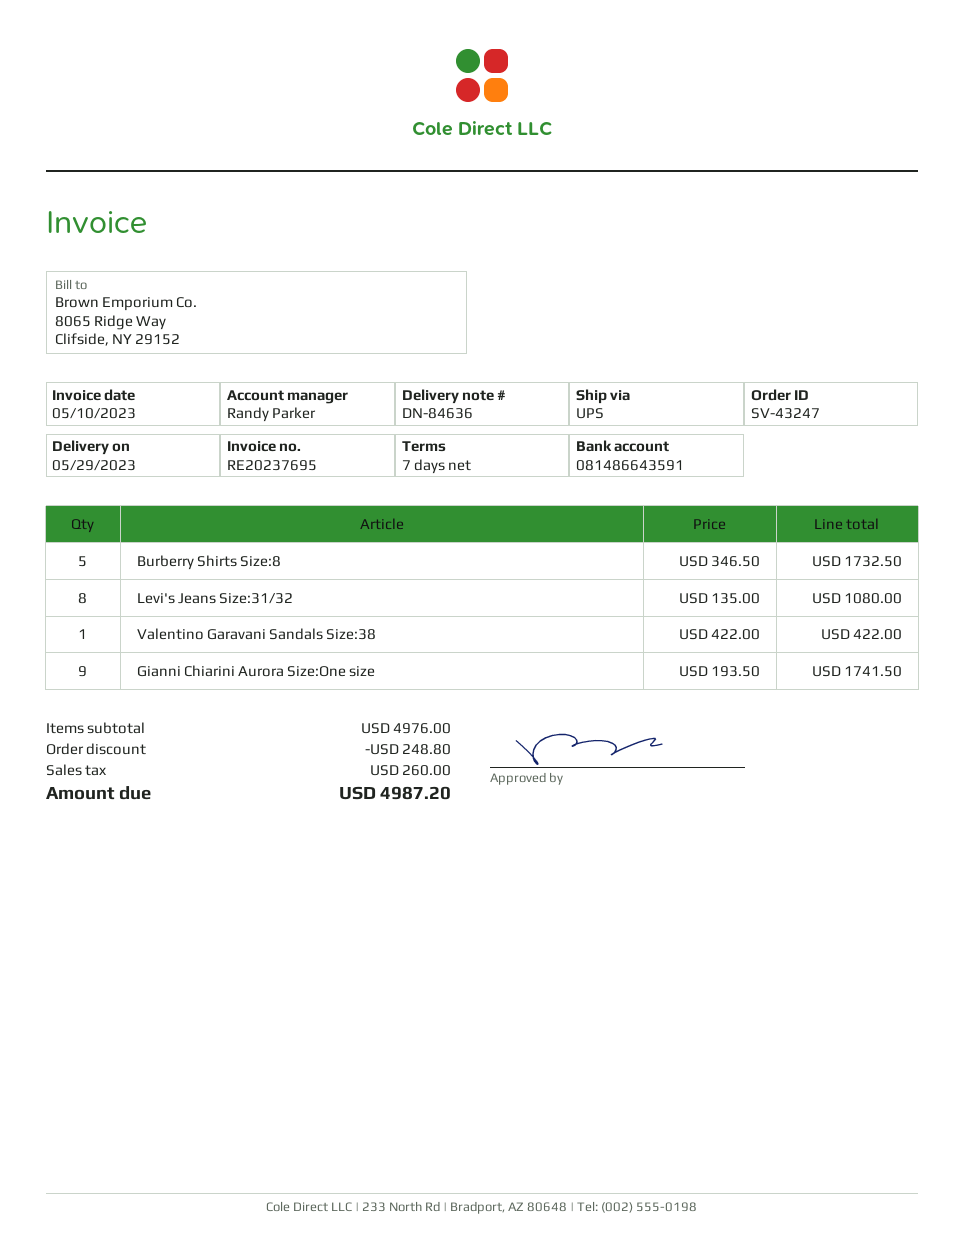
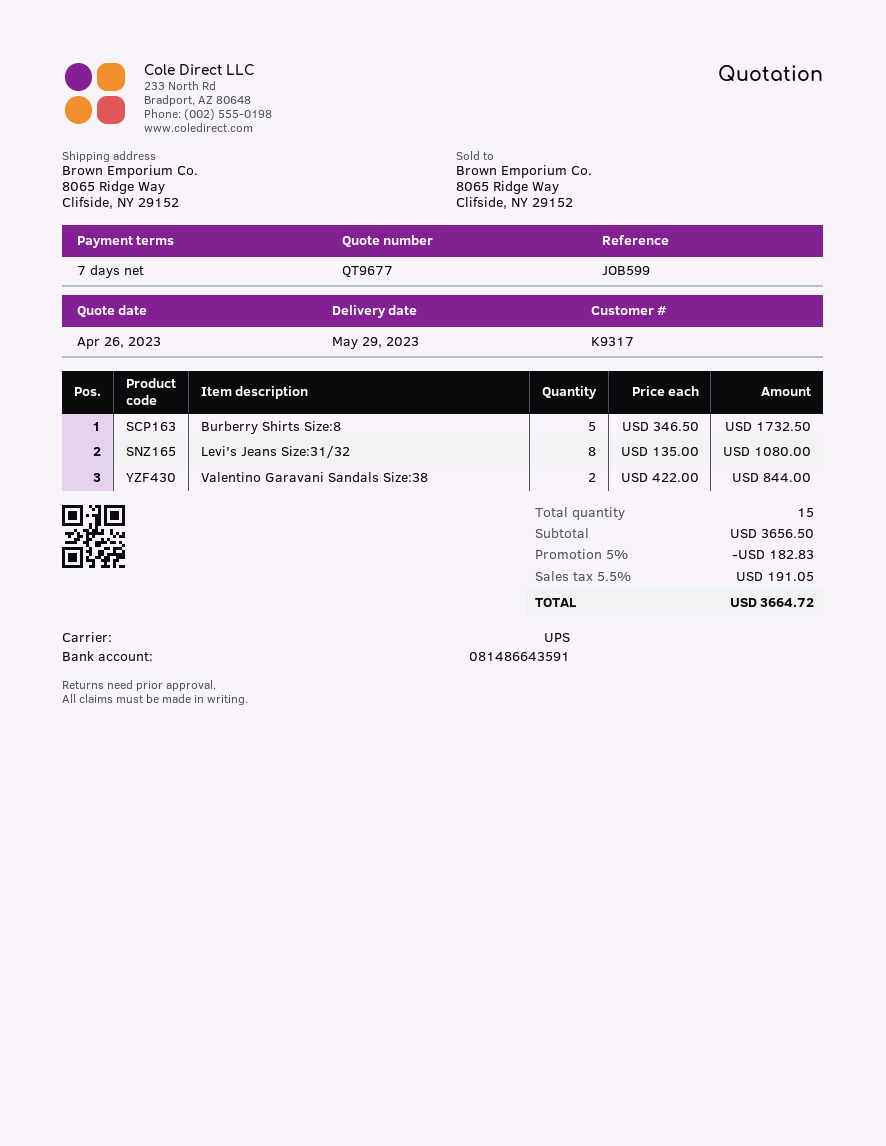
Valentino Garavani Sandals Size:38: 1 x 422.00 = 422.00 -> 2 x 422.00 = 844.00
Gianni Chiarini Aurora Size:One size: 9 x 193.50 = 1741.50 -> none
subtotal: 4976.00 -> 3656.50
discount: 248.80 -> 182.83
tax: 260.00 -> 191.05
total: 4987.20 -> 3664.72

